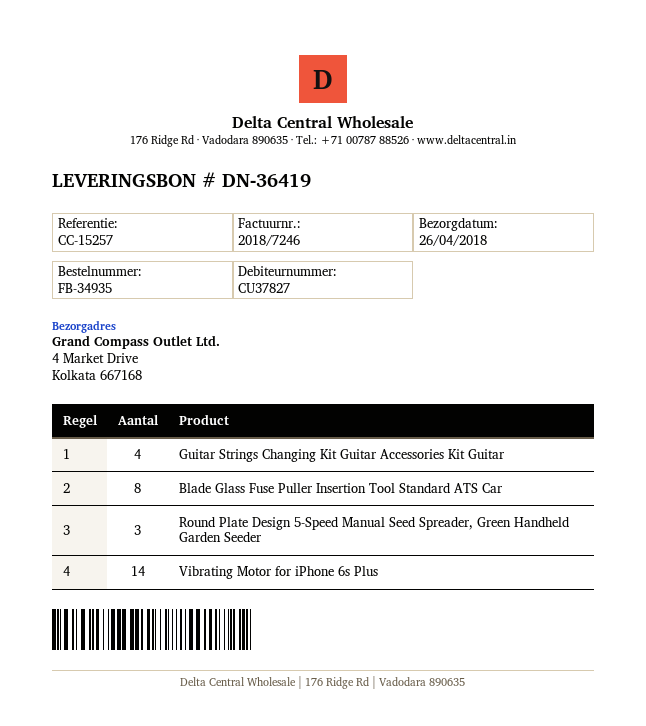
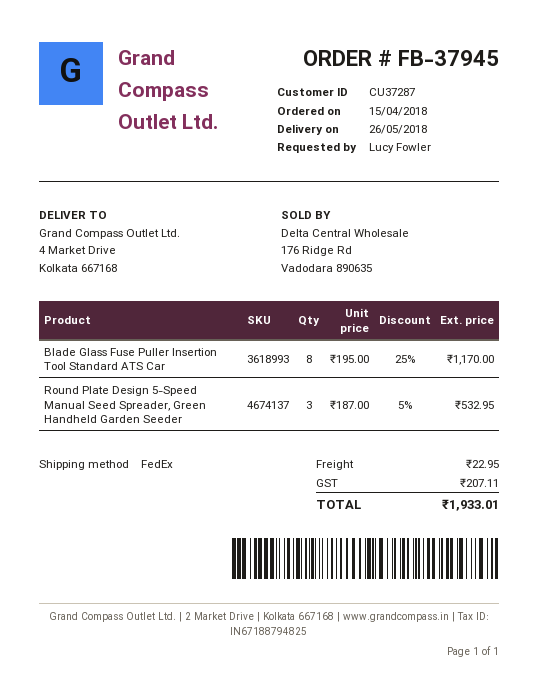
order number: FB-34935 -> FB-37945
delivery date: 2018-04-26 -> 2018-05-26
customer number: CU37827 -> CU37287
Guitar Strings Changing Kit Guitar Accessories Kit Guitar: 4 -> none
Vibrating Motor for iPhone 6s Plus: 14 -> none

